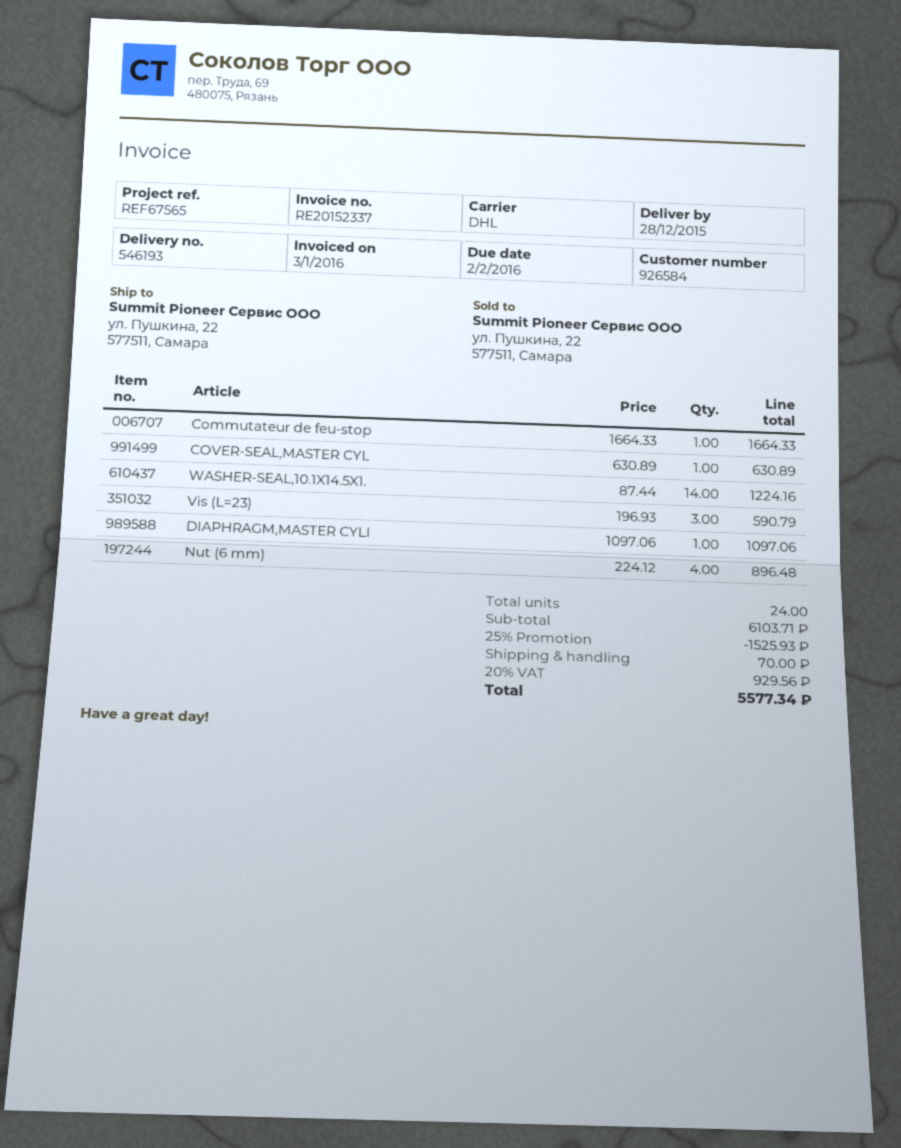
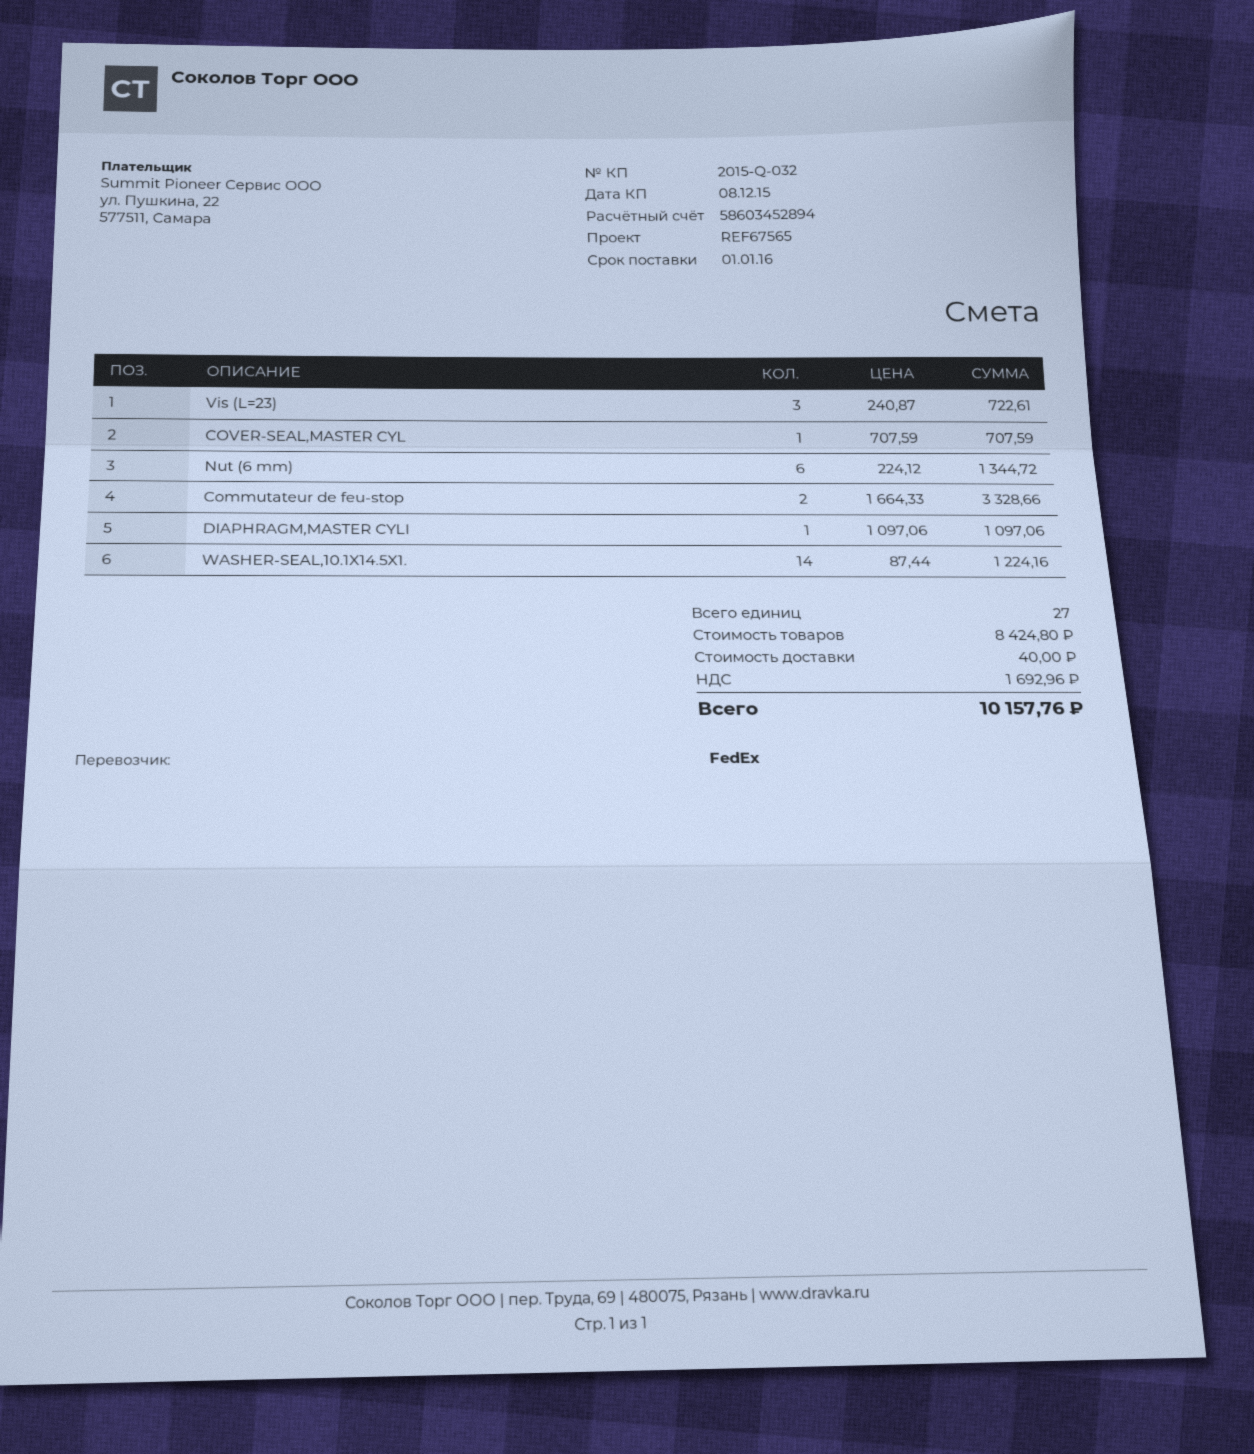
delivery date: 2015-12-28 -> 2016-01-01
shipping method: DHL -> FedEx
Commutateur de feu-stop: 1 x 1664.33 = 1664.33 -> 2 x 1664.33 = 3328.66
COVER-SEAL,MASTER CYL: 1 x 630.89 = 630.89 -> 1 x 707.59 = 707.59
Vis (L=23): 3 x 196.93 = 590.79 -> 3 x 240.87 = 722.61
Nut (6 mm): 4 x 224.12 = 896.48 -> 6 x 224.12 = 1344.72
total quantity: 24 -> 27
subtotal: 6103.71 -> 8424.80
discount: 25% = 1525.93 -> none
shipping: 70.00 -> 40.00
tax: 929.56 -> 1692.96
total: 5577.34 -> 10157.76

